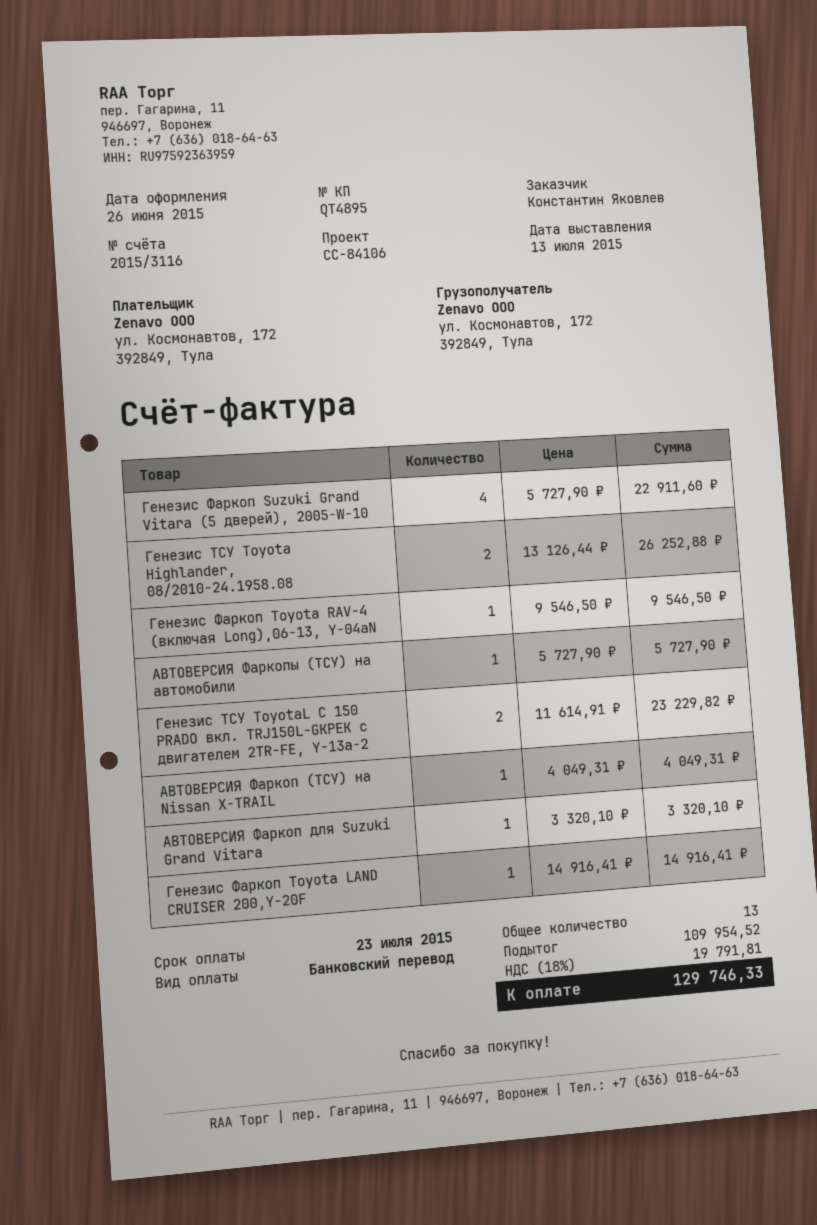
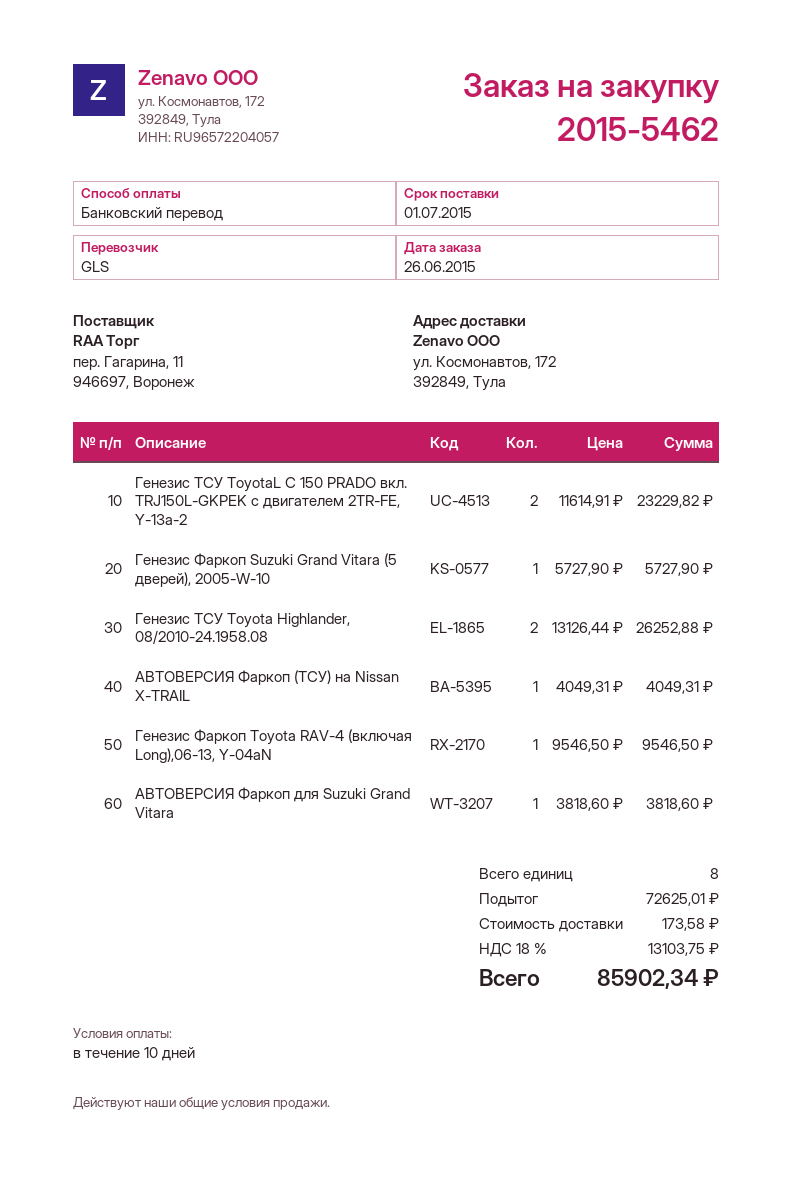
Генезис Фаркоп Suzuki Grand Vitara (5 дверей), 2005-W-10: 4 x 5727.90 = 22911.60 -> 1 x 5727.90 = 5727.90
АВТОВЕРСИЯ Фаркопы (ТСУ) на автомобили: 1 x 5727.90 = 5727.90 -> none
АВТОВЕРСИЯ Фаркоп для Suzuki Grand Vitara: 1 x 3320.10 = 3320.10 -> 1 x 3818.60 = 3818.60
Генезис Фаркоп Toyota LAND CRUISER 200,Y-20F: 1 x 14916.41 = 14916.41 -> none
total quantity: 13 -> 8
subtotal: 109954.52 -> 72625.01
shipping: none -> 173.58
tax: 18% = 19791.81 -> 18% = 13103.75
total: 129746.33 -> 85902.34

